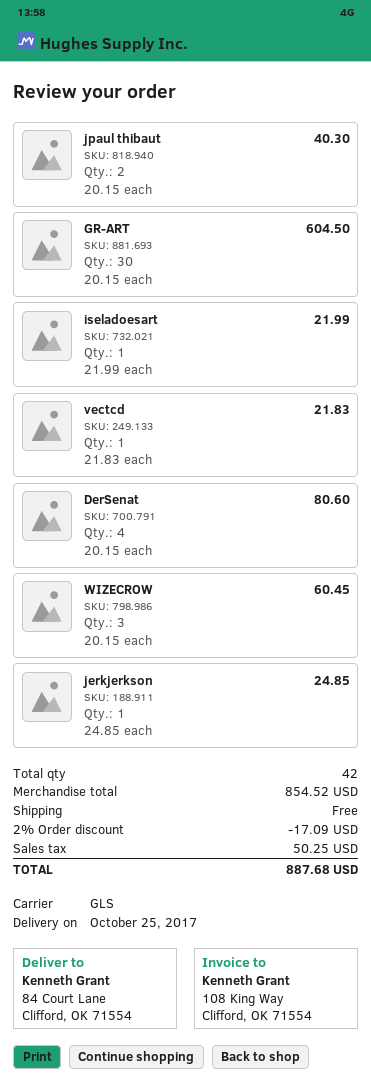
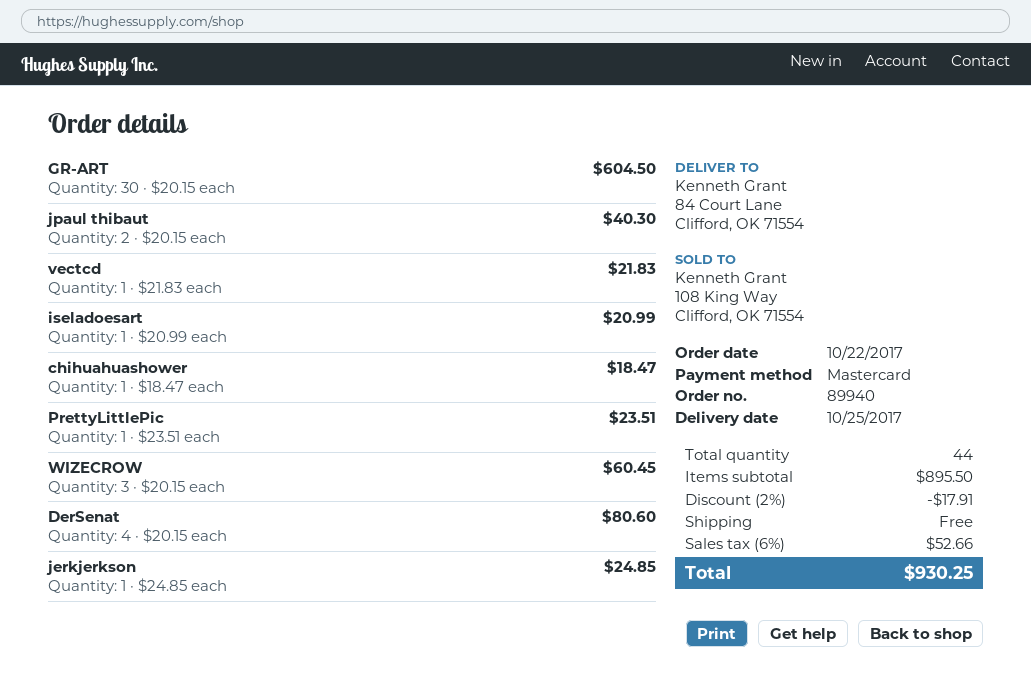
iseladoesart: 1 x 21.99 = 21.99 -> 1 x 20.99 = 20.99
chihuahuashower: none -> 1 x 18.47 = 18.47
PrettyLittlePic: none -> 1 x 23.51 = 23.51
total quantity: 42 -> 44
subtotal: 854.52 -> 895.50
discount: 2% = 17.09 -> 2% = 17.91
tax: 50.25 -> 52.66
total: 887.68 -> 930.25

